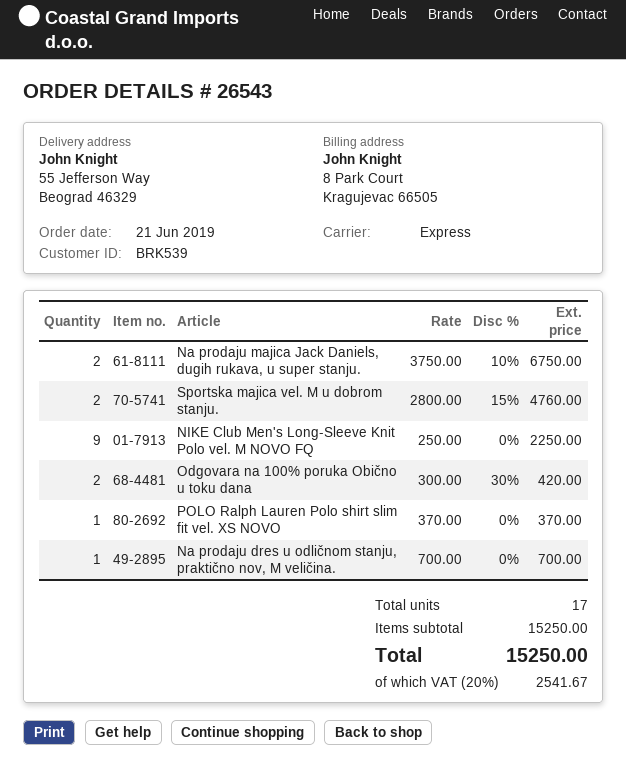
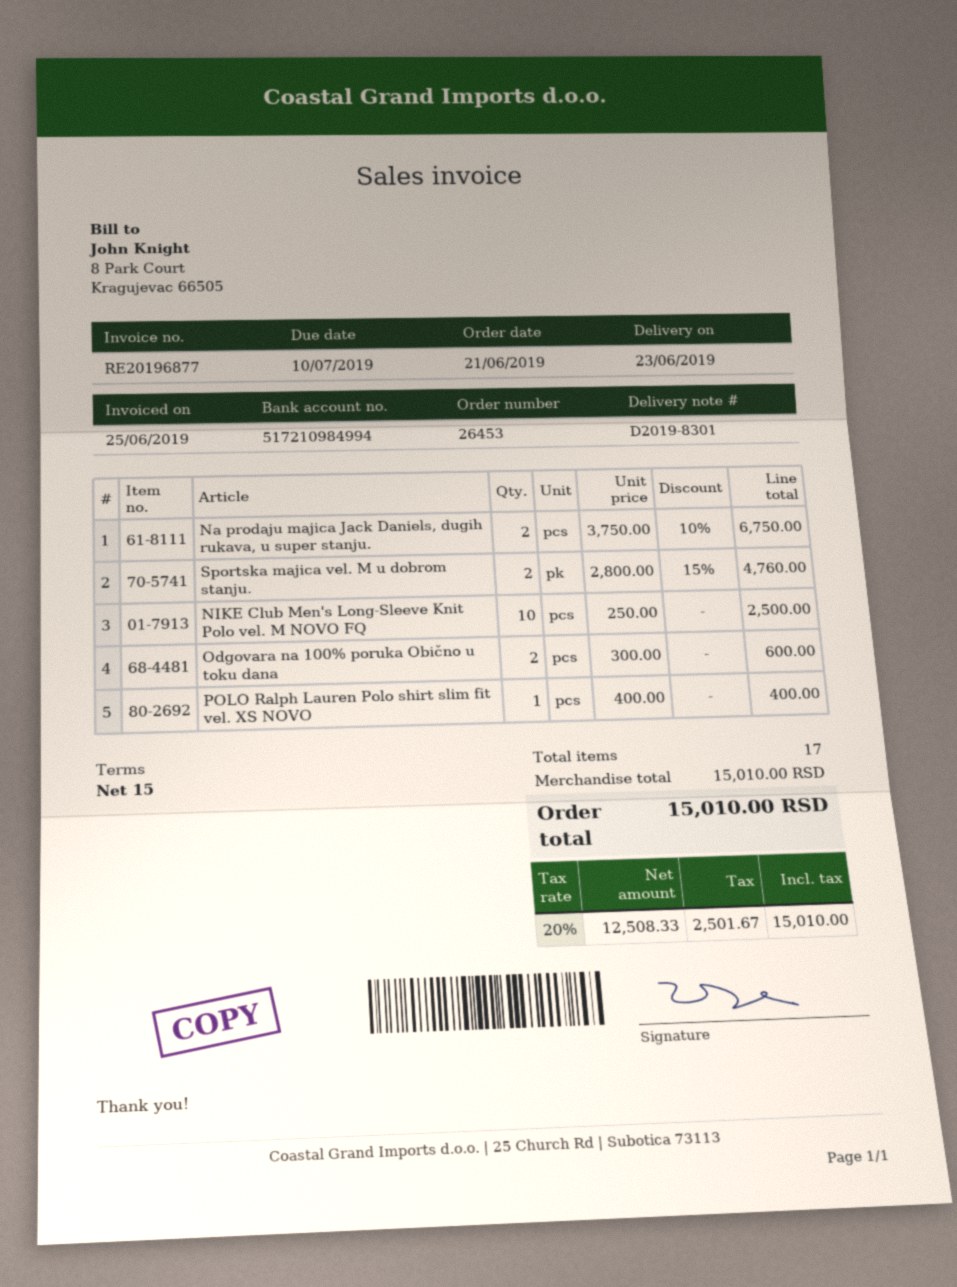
order number: 26543 -> 26453
NIKE Club Men's Long-Sleeve Knit Polo vel. M NOVO FQ: 9 x 250.00 = 2250.00 -> 10 x 250.00 = 2500.00
Odgovara na 100% poruka Obično u toku dana: 2 x 300.00 - 30% = 420.00 -> 2 x 300.00 = 600.00
POLO Ralph Lauren Polo shirt slim fit vel. XS NOVO: 1 x 370.00 = 370.00 -> 1 x 400.00 = 400.00
Na prodaju dres u odličnom stanju, praktično nov, M veličina.: 1 x 700.00 = 700.00 -> none
subtotal: 15250.00 -> 15010.00
tax: 20% = 2541.67 -> 20% = 2501.67
total: 15250.00 -> 15010.00

